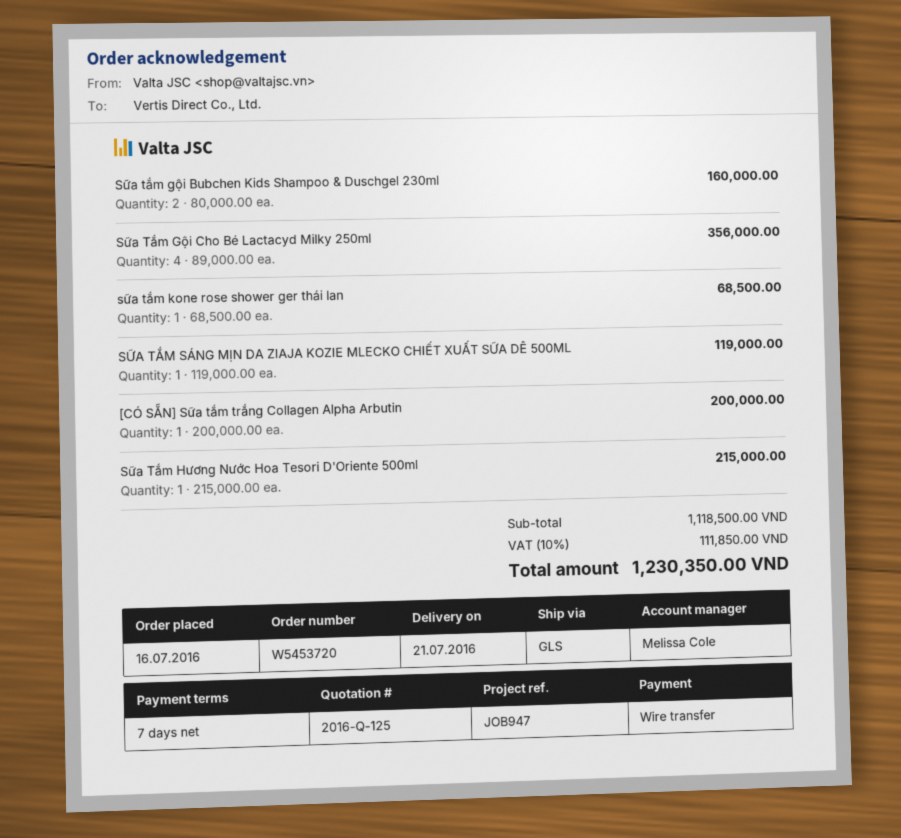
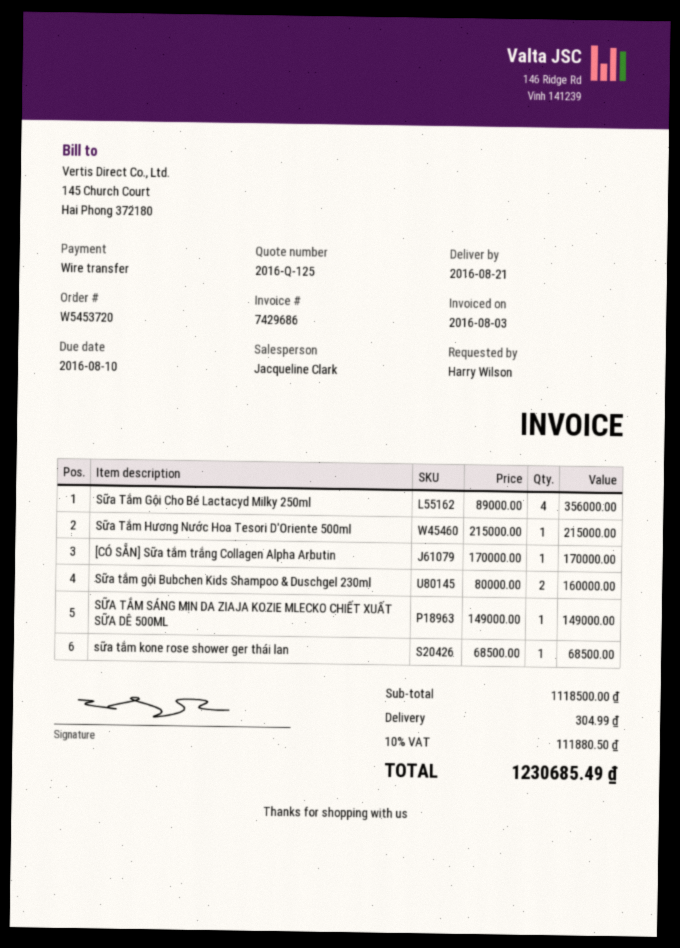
delivery date: 2016-07-21 -> 2016-08-21
sales rep: Melissa Cole -> Jacqueline Clark
SỮA TẮM SÁNG MỊN DA ZIAJA KOZIE MLECKO CHIẾT XUẤT SỮA DÊ 500ML: 1 x 119000.00 = 119000.00 -> 1 x 149000.00 = 149000.00
[CÓ SẴN] Sữa tắm trắng Collagen Alpha Arbutin: 1 x 200000.00 = 200000.00 -> 1 x 170000.00 = 170000.00
shipping: none -> 304.99
tax: 10% = 111850.00 -> 10% = 111880.50
total: 1230350.00 -> 1230685.49

